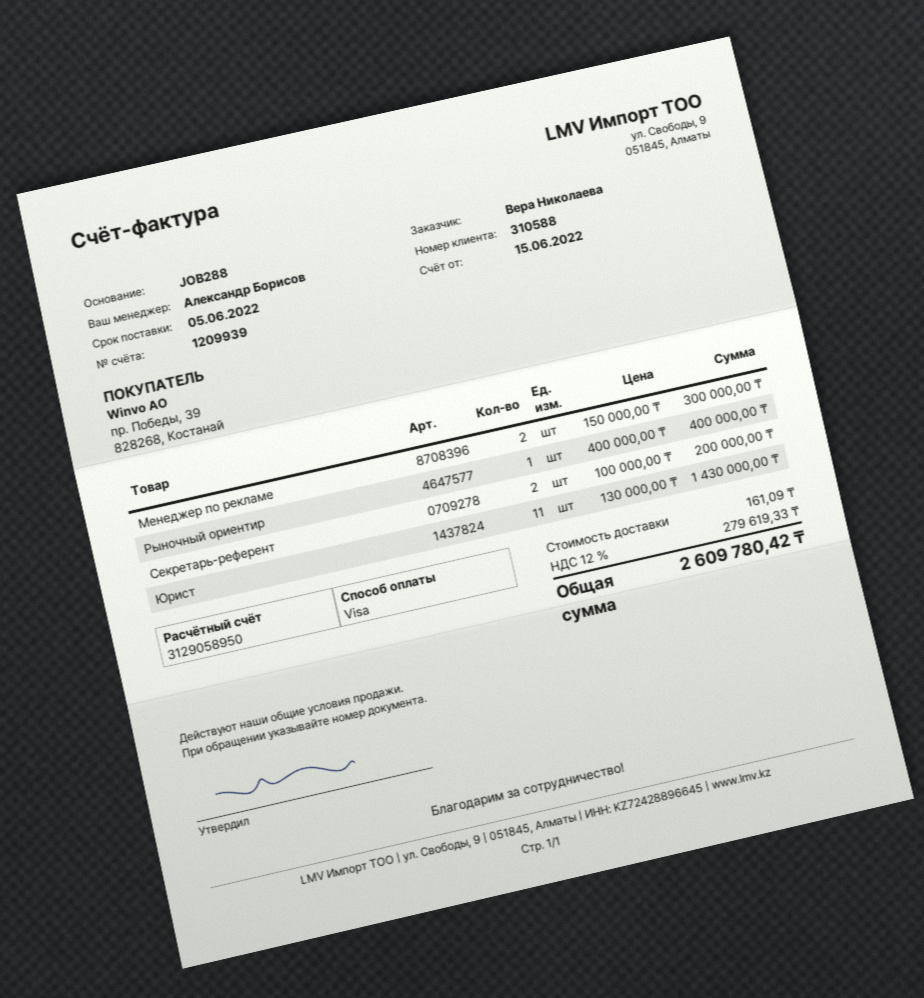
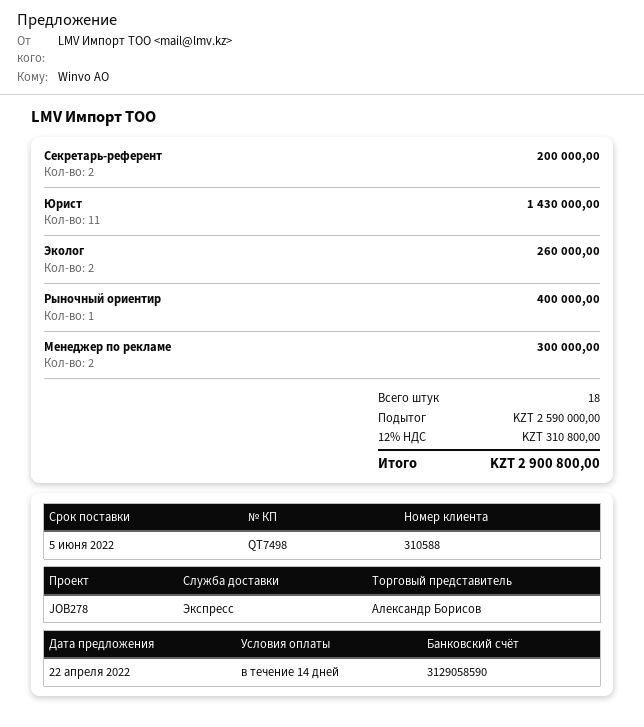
reference: JOB288 -> JOB278
bank account: 3129058950 -> 3129058590
Эколог: none -> 2 for 260000.00
shipping: 161.09 -> none
tax: 12% = 279619.33 -> 12% = 310800.00
total: 2609780.42 -> 2900800.00

